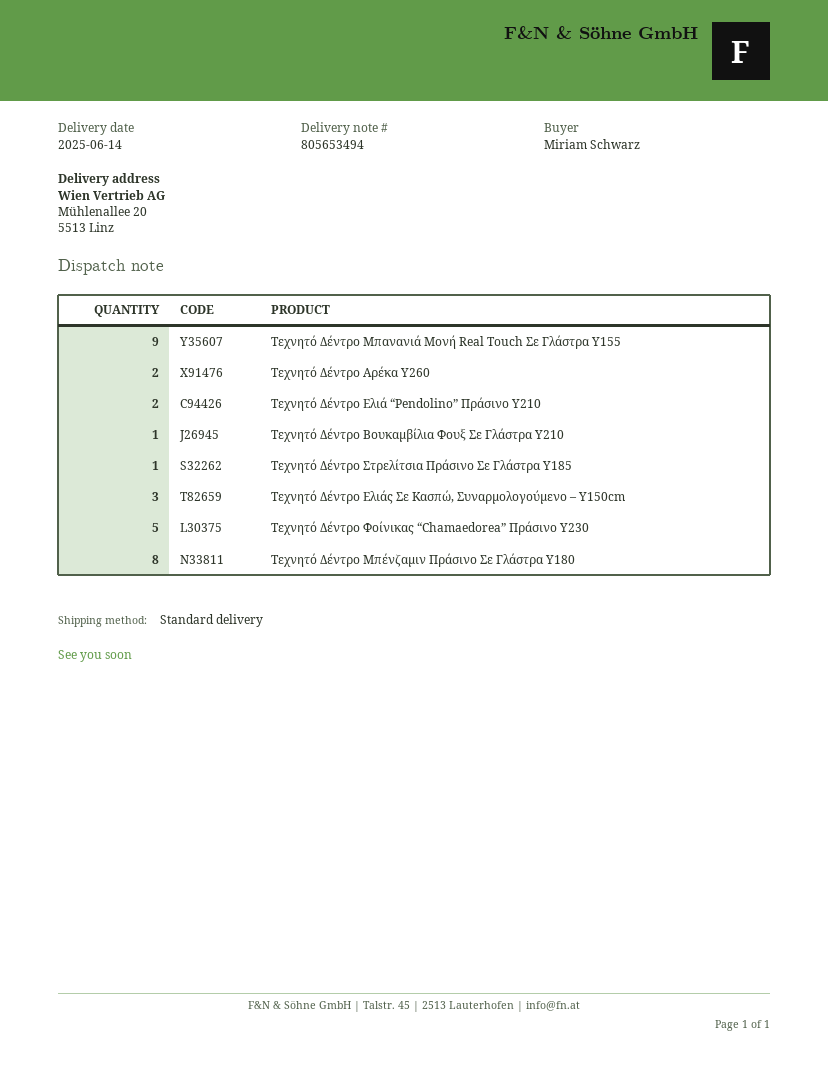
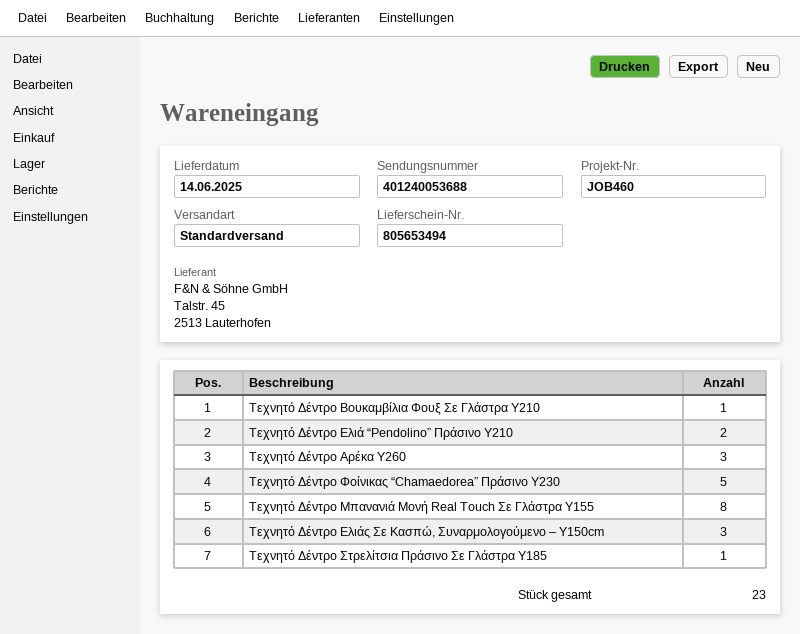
Τεχνητό Δέντρο Μπανανιά Μονή Real Touch Σε Γλάστρα Υ155: 9 -> 8
Τεχνητό Δέντρο Αρέκα Υ260: 2 -> 3
Τεχνητό Δέντρο Μπένζαμιν Πράσινο Σε Γλάστρα Y180: 8 -> none

